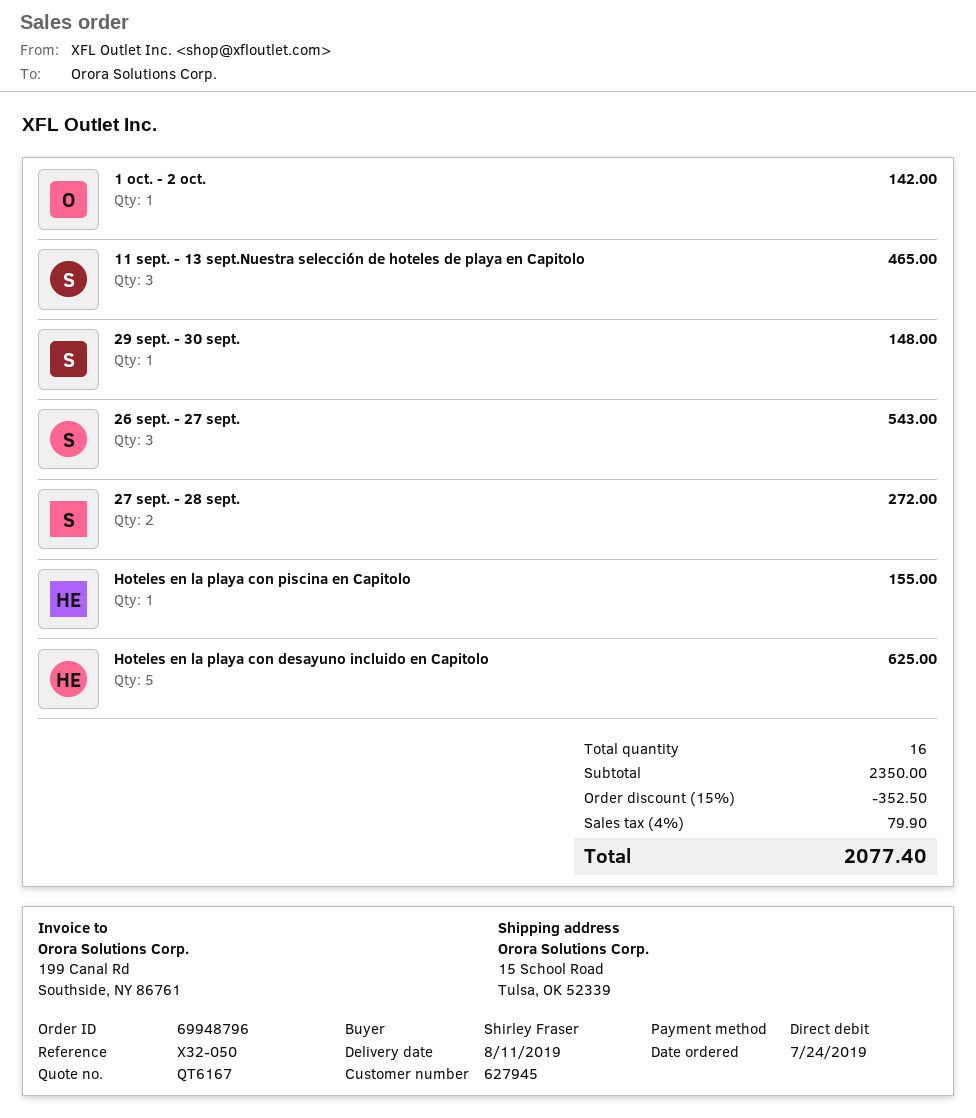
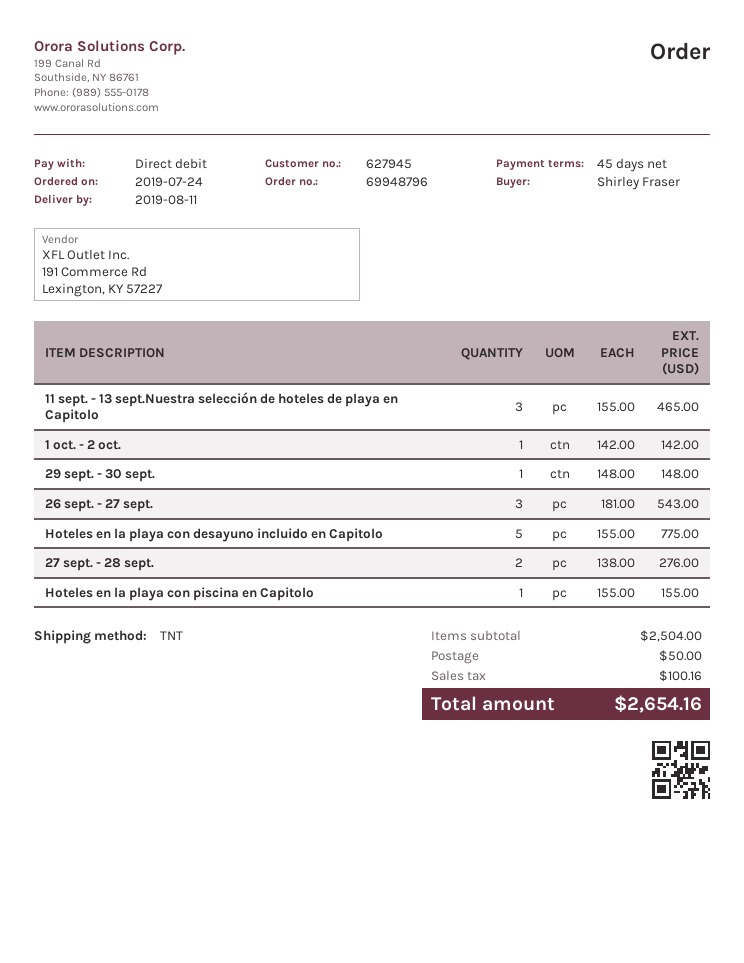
27 sept. - 28 sept.: 2 for 272.00 -> 2 for 276.00
Hoteles en la playa con desayuno incluido en Capitolo: 5 for 625.00 -> 5 for 775.00
subtotal: 2350.00 -> 2504.00
discount: 15% = 352.50 -> none
shipping: none -> 50.00
tax: 79.90 -> 100.16
total: 2077.40 -> 2654.16

